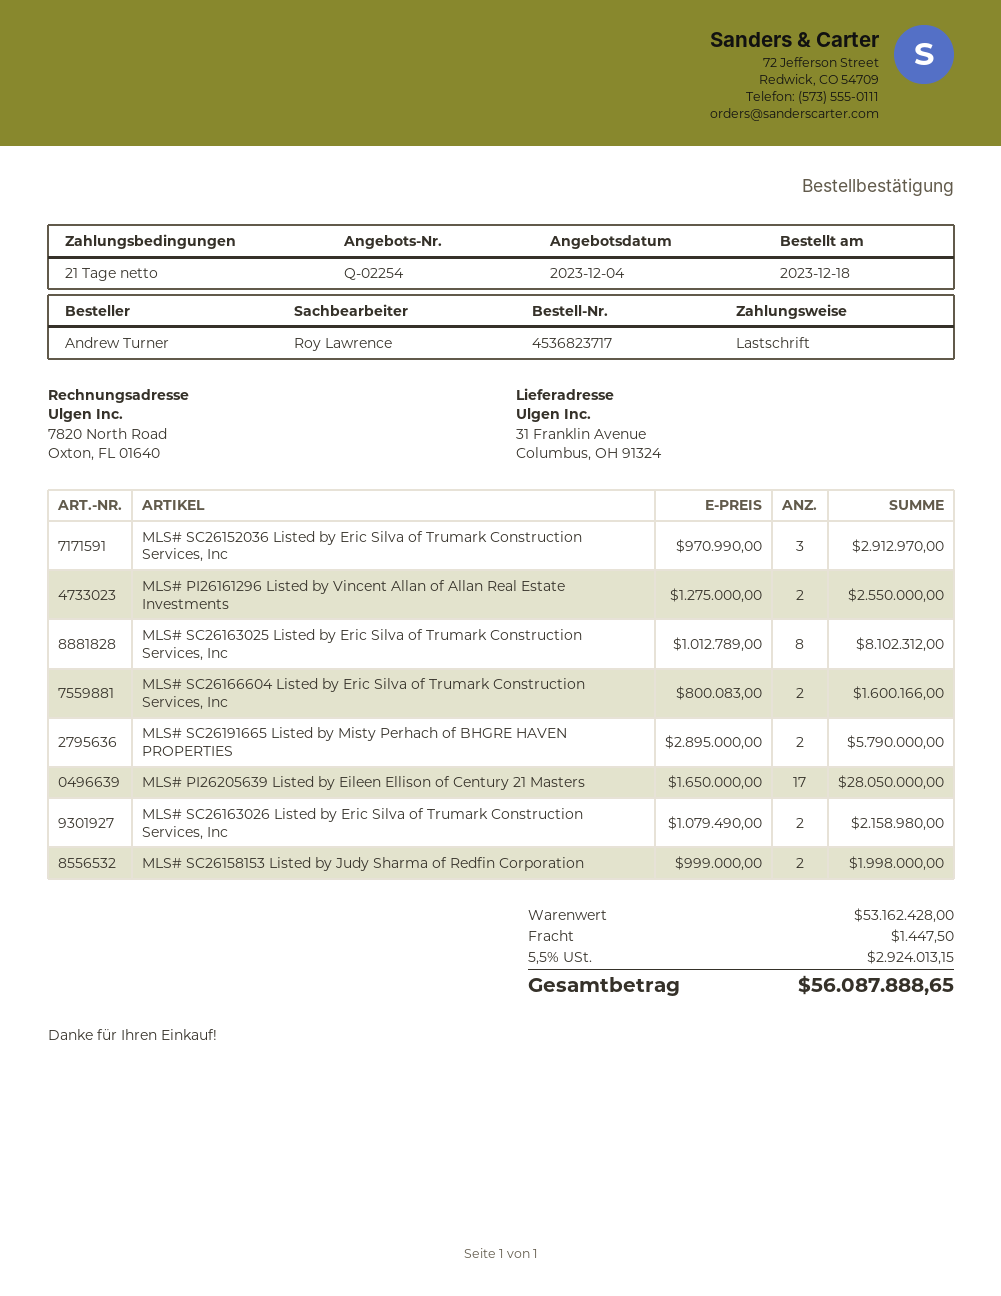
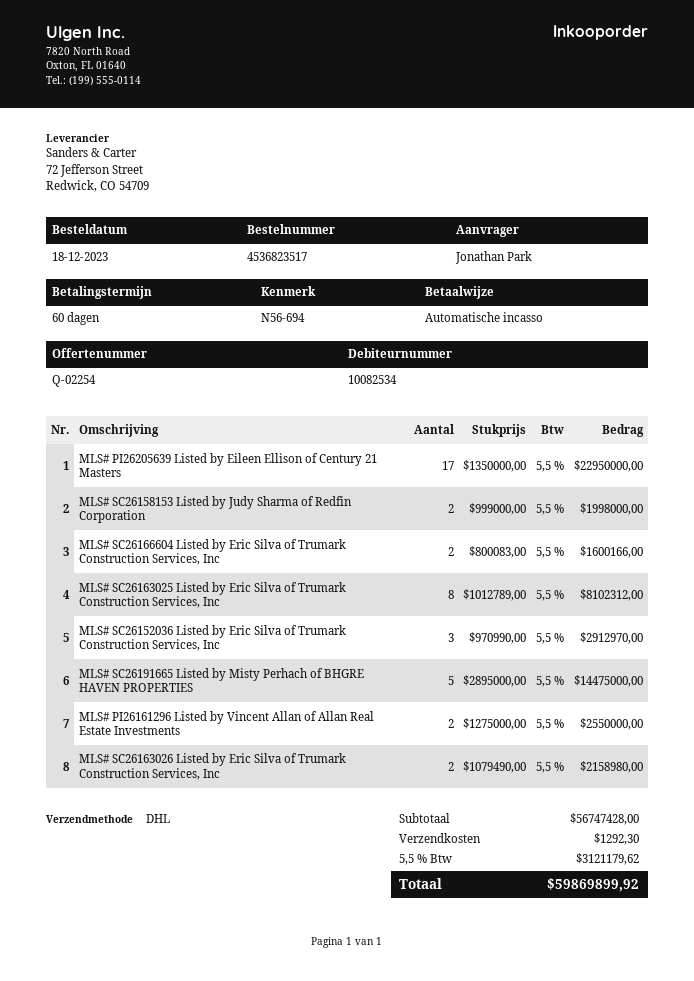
order number: 4536823717 -> 4536823517
payment terms: 21 days -> 60 days
ordered by: Andrew Turner -> Jonathan Park
MLS# SC26191665 Listed by Misty Perhach of BHGRE HAVEN PROPERTIES: 2 x 2895000.00 = 5790000.00 -> 5 x 2895000.00 = 14475000.00
MLS# PI26205639 Listed by Eileen Ellison of Century 21 Masters: 17 x 1650000.00 = 28050000.00 -> 17 x 1350000.00 = 22950000.00
subtotal: 53162428.00 -> 56747428.00
shipping: 1447.50 -> 1292.30
tax: 5.5% = 2924013.15 -> 5.5% = 3121179.62
total: 56087888.65 -> 59869899.92

